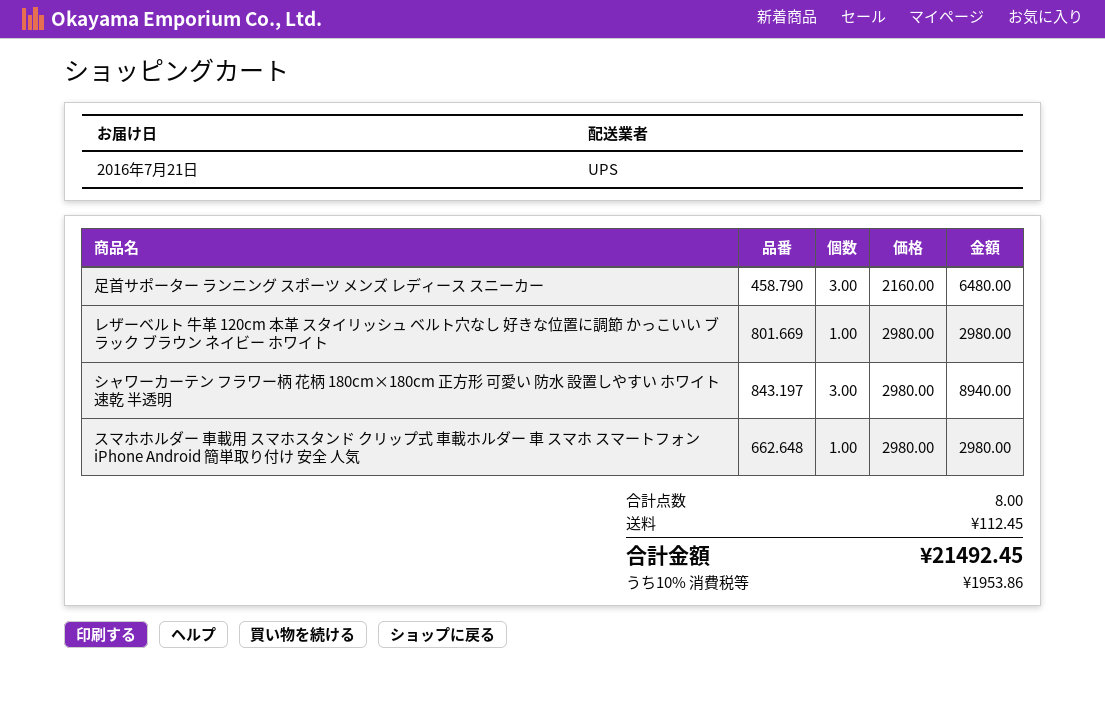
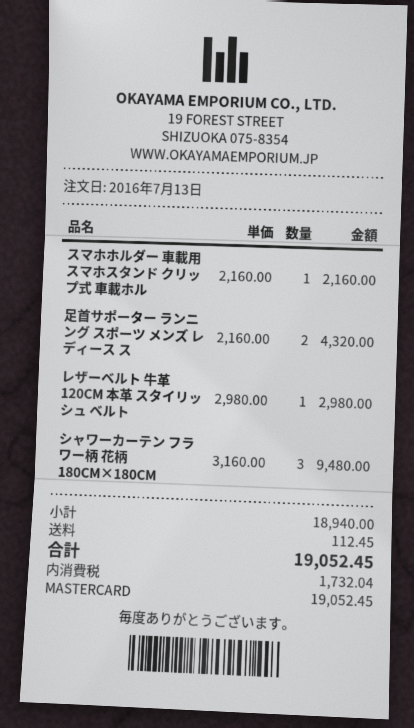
足首サポーター ランニング スポーツ メンズ レディース スニーカー: 3 x 2160.00 = 6480.00 -> 2 x 2160.00 = 4320.00
シャワーカーテン フラワー柄 花柄 180cm×180cm 正方形 可愛い 防水 設置しやすい ホワイト 速乾 半透明: 3 x 2980.00 = 8940.00 -> 3 x 3160.00 = 9480.00
スマホホルダー 車載用 スマホスタンド クリップ式 車載ホルダー 車 スマホ スマートフォン iPhone Android 簡単取り付け 安全 人気: 1 x 2980.00 = 2980.00 -> 1 x 2160.00 = 2160.00
tax: 1953.86 -> 1732.04
total: 21492.45 -> 19052.45

